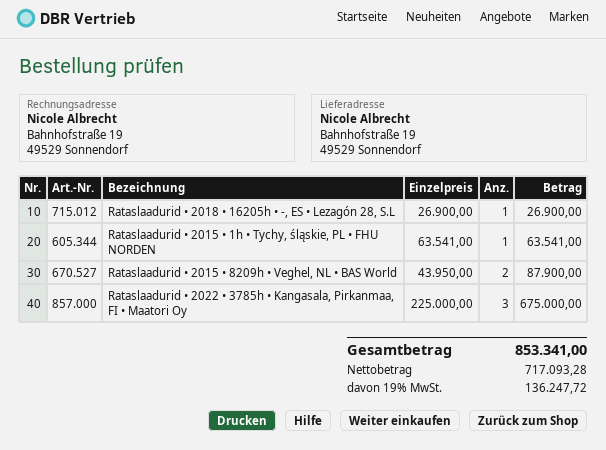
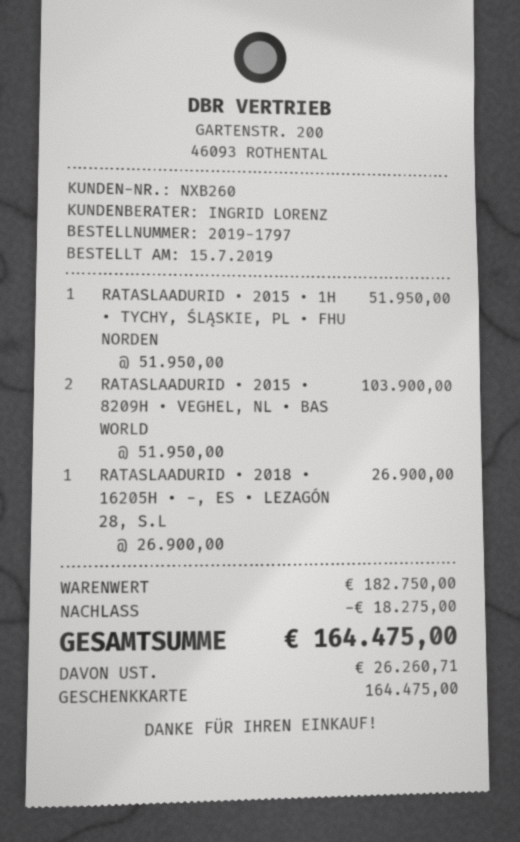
Rataslaadurid • 2015 • 1h • Tychy, śląskie, PL • FHU NORDEN: 1 x 63541.00 = 63541.00 -> 1 x 51950.00 = 51950.00
Rataslaadurid • 2015 • 8209h • Veghel, NL • BAS World: 2 x 43950.00 = 87900.00 -> 2 x 51950.00 = 103900.00
Rataslaadurid • 2022 • 3785h • Kangasala, Pirkanmaa, FI • Maatori Oy: 3 x 225000.00 = 675000.00 -> none
discount: none -> 18275.00
tax: 136247.72 -> 26260.71
total: 853341.00 -> 164475.00

